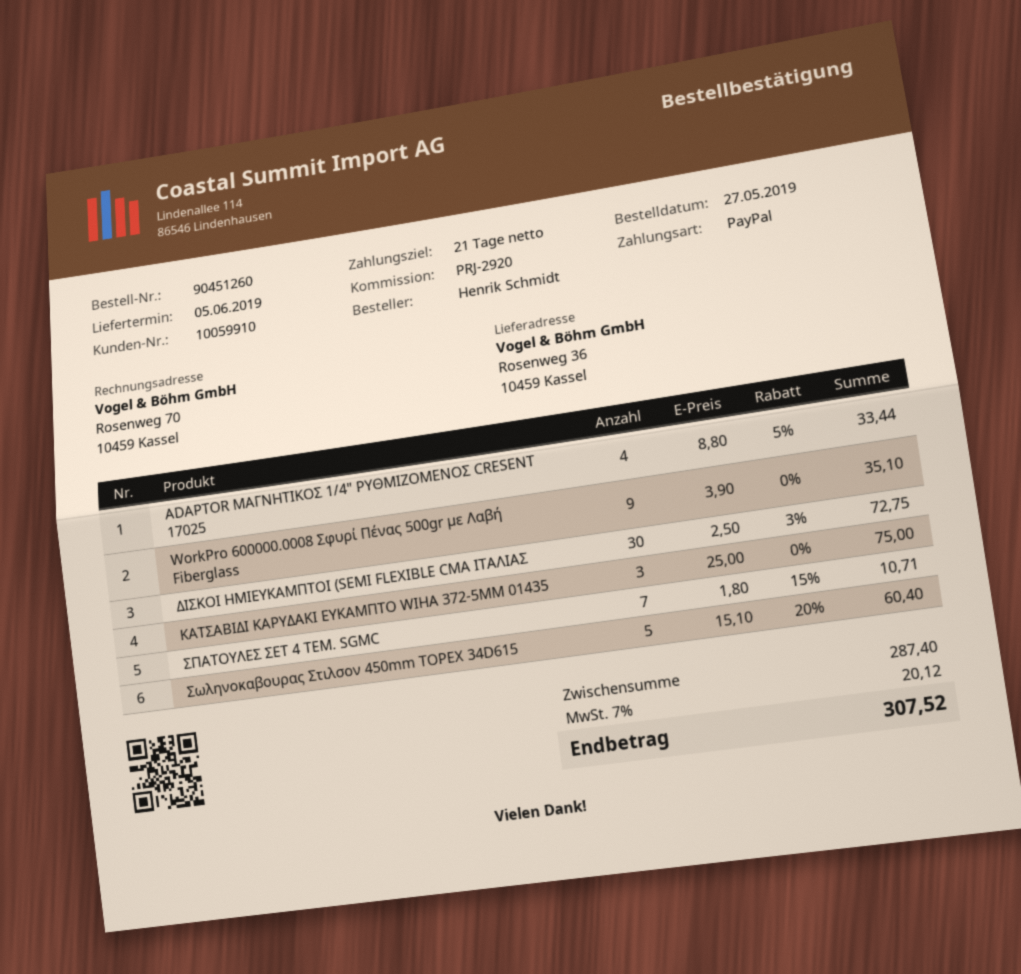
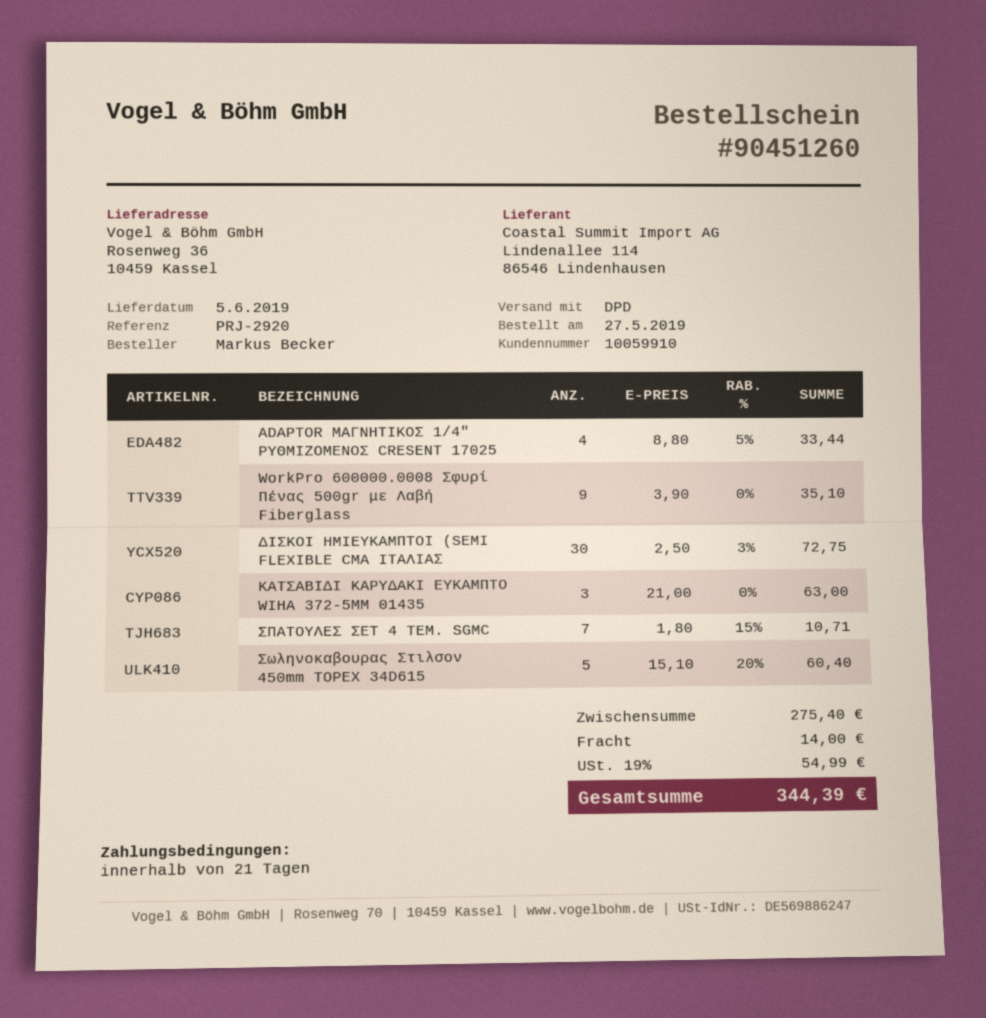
ordered by: Henrik Schmidt -> Markus Becker
ΚΑΤΣΑΒΙΔΙ ΚΑΡΥΔΑΚΙ ΕΥΚΑΜΠΤΟ WIHA 372-5MM 01435: 3 x 25.00 = 75.00 -> 3 x 21.00 = 63.00
subtotal: 287.40 -> 275.40
shipping: none -> 14.00
tax: 7% = 20.12 -> 19% = 54.99
total: 307.52 -> 344.39

